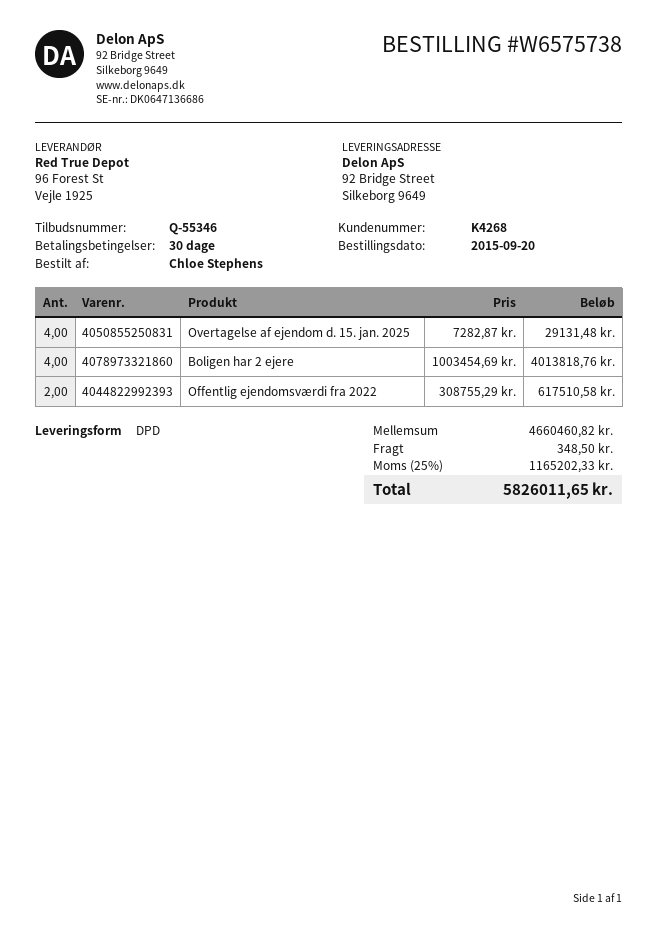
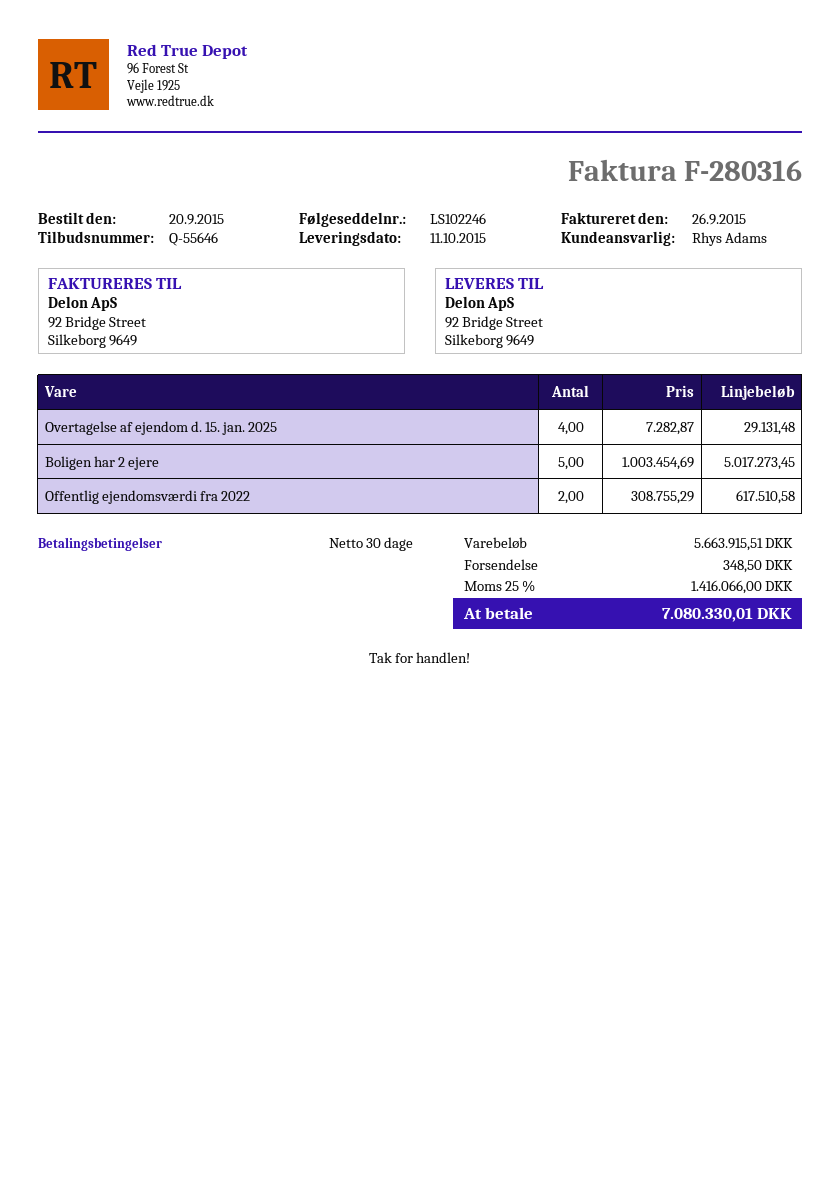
quote number: Q-55346 -> Q-55646
Boligen har 2 ejere: 4 x 1003454.69 = 4013818.76 -> 5 x 1003454.69 = 5017273.45
subtotal: 4660460.82 -> 5663915.51
tax: 25% = 1165202.33 -> 25% = 1416066.00
total: 5826011.65 -> 7080330.01

